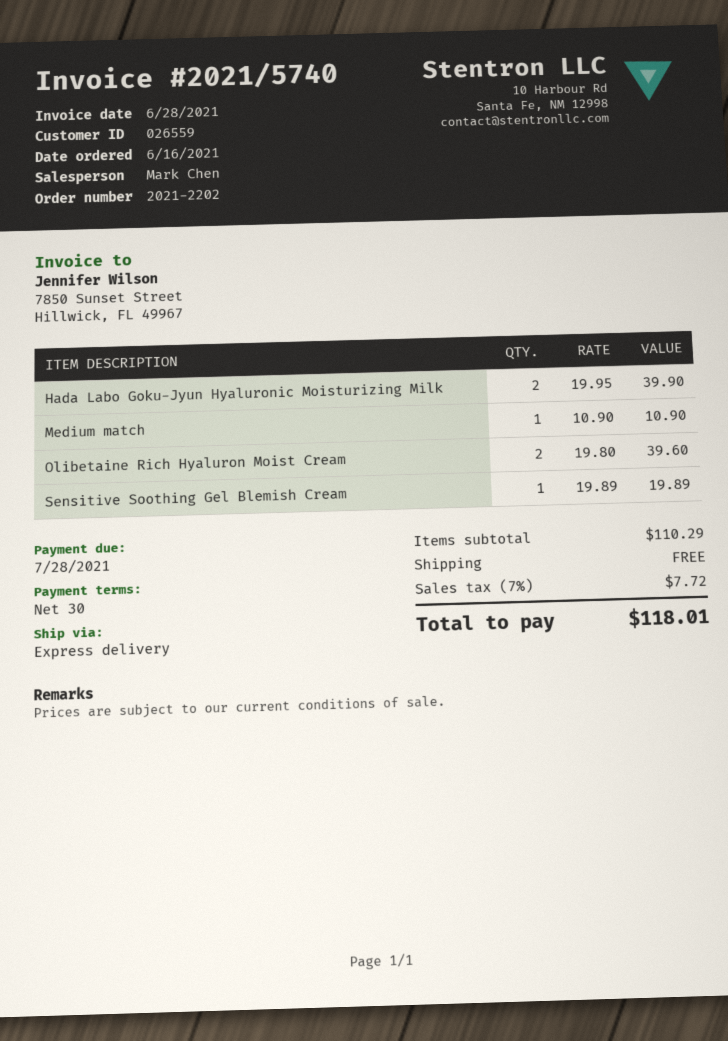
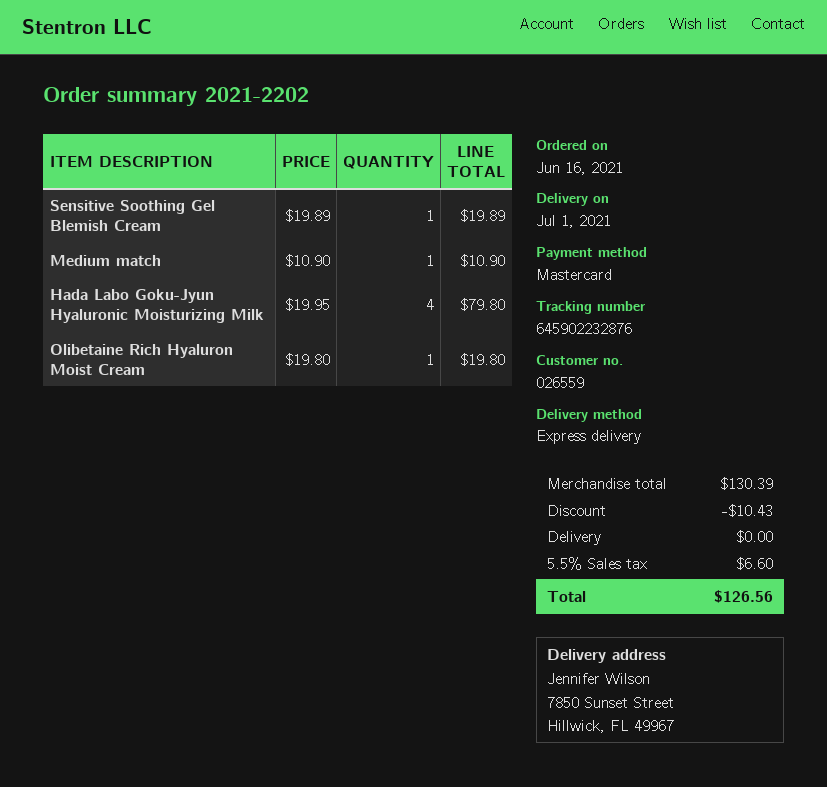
Hada Labo Goku-Jyun Hyaluronic Moisturizing Milk: 2 x 19.95 = 39.90 -> 4 x 19.95 = 79.80
Olibetaine Rich Hyaluron Moist Cream: 2 x 19.80 = 39.60 -> 1 x 19.80 = 19.80
subtotal: 110.29 -> 130.39
discount: none -> 10.43
tax: 7% = 7.72 -> 5.5% = 6.60
total: 118.01 -> 126.56

